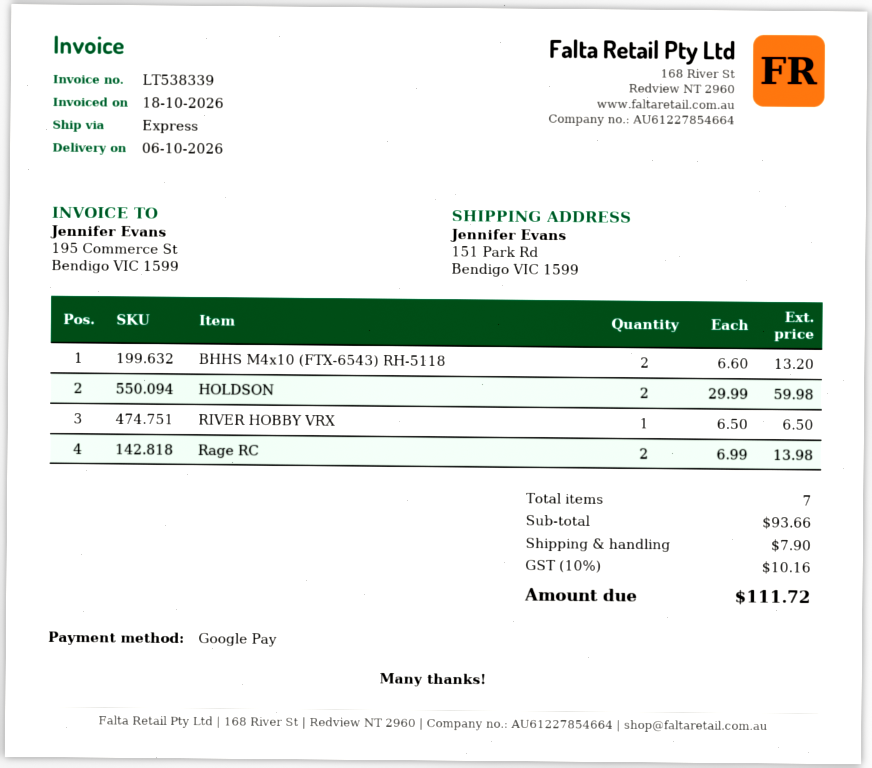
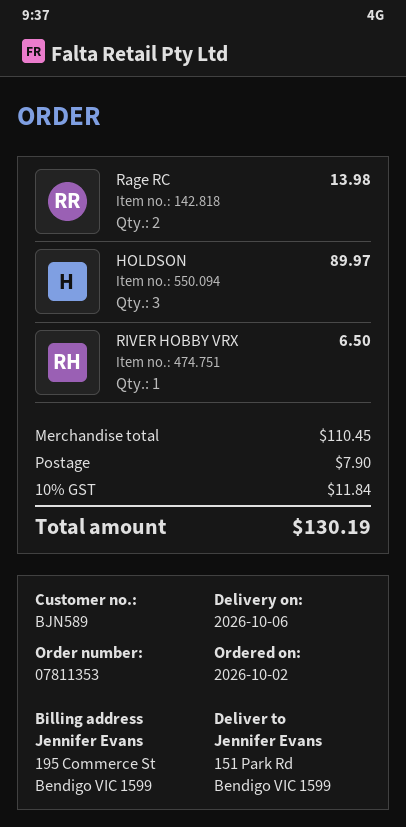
BHHS M4x10 (FTX-6543) RH-5118: 2 for 13.20 -> none
HOLDSON: 2 for 59.98 -> 3 for 89.97
subtotal: 93.66 -> 110.45
tax: 10% = 10.16 -> 10% = 11.84
total: 111.72 -> 130.19

